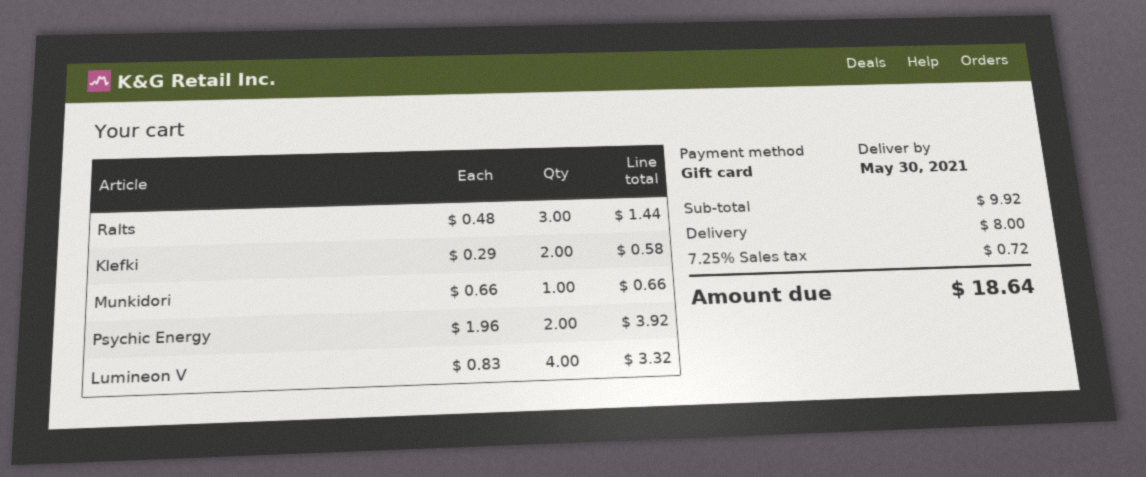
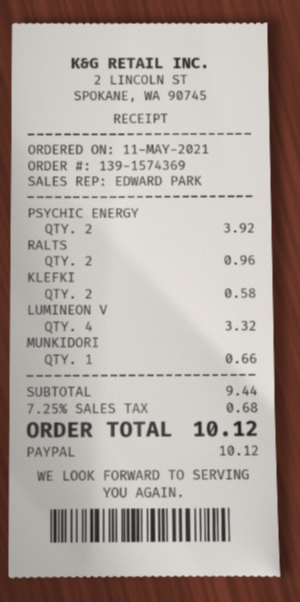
payment method: gift card -> PayPal
Ralts: 3 for 1.44 -> 2 for 0.96
subtotal: 9.92 -> 9.44
shipping: 8.00 -> none
tax: 7.25% = 0.72 -> 7.25% = 0.68
total: 18.64 -> 10.12

